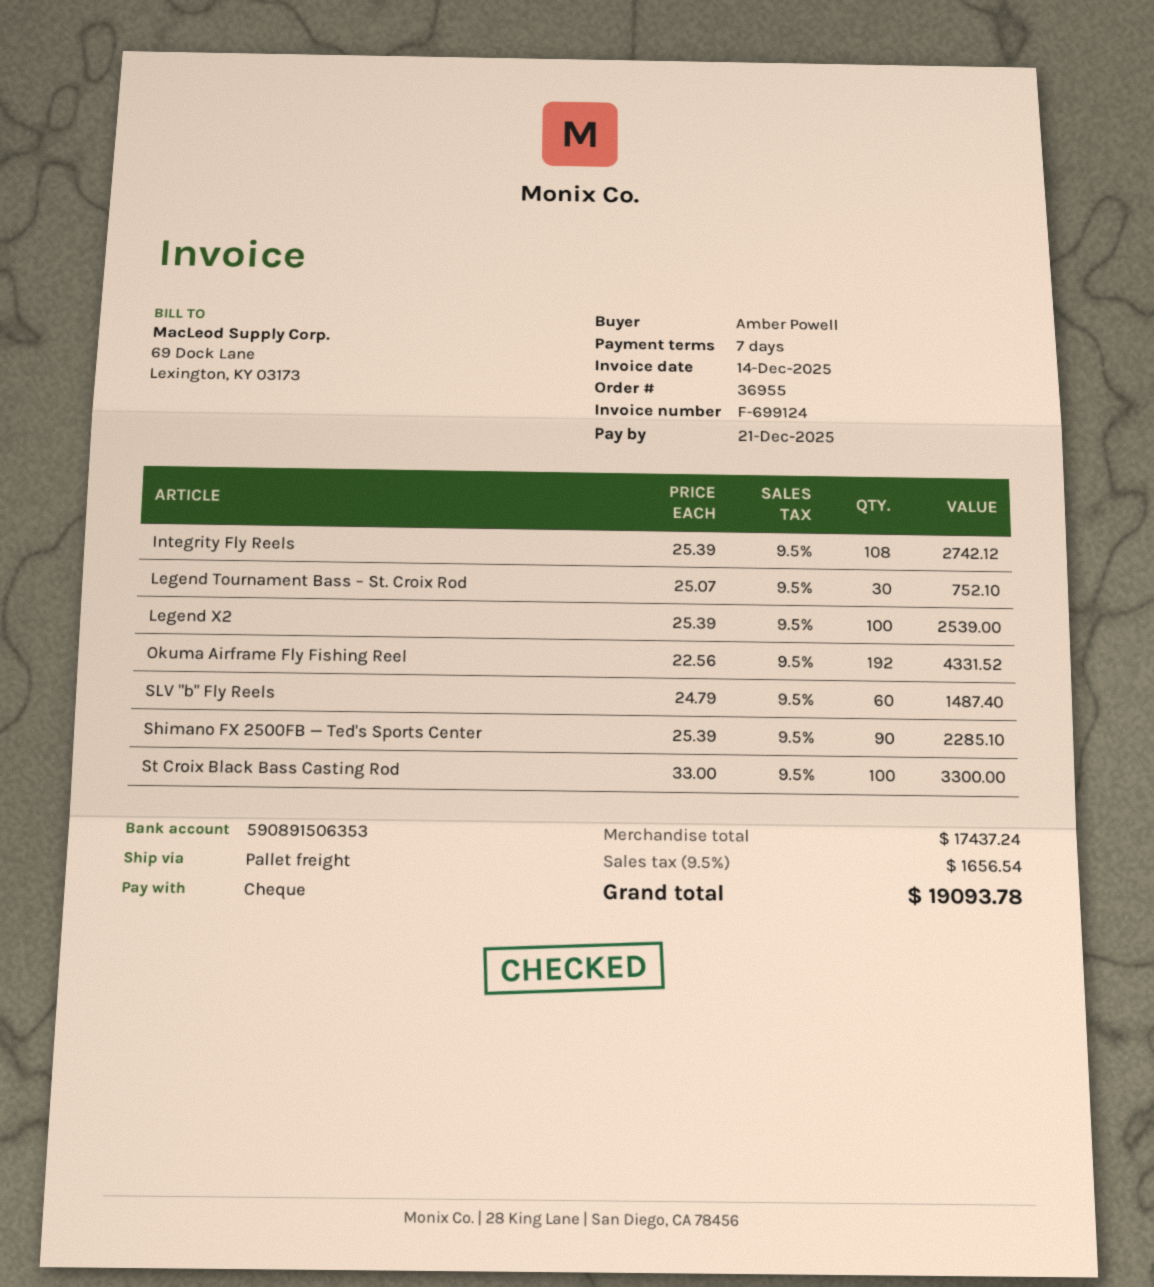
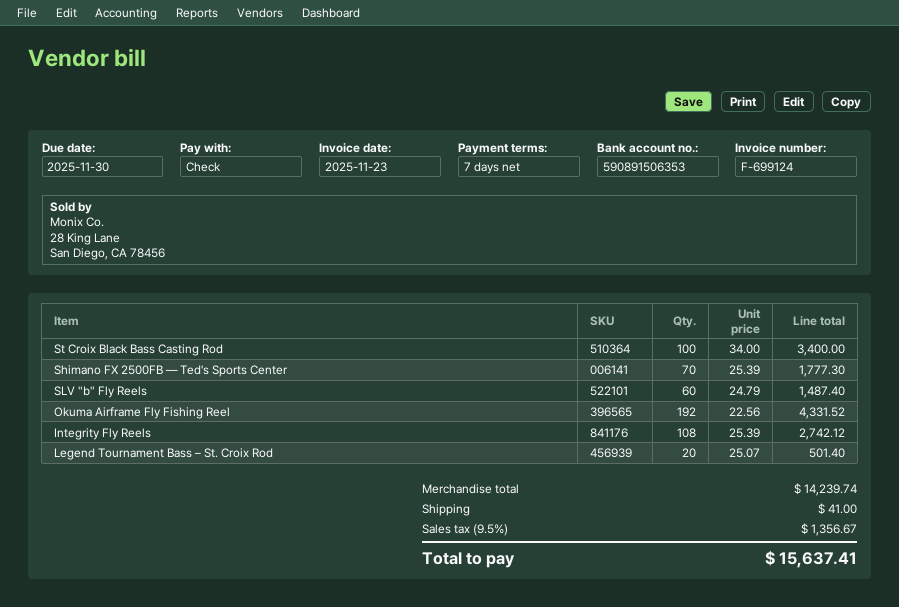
invoice date: 2025-12-14 -> 2025-11-23
due date: 2025-12-21 -> 2025-11-30
Legend Tournament Bass – St. Croix Rod: 30 x 25.07 = 752.10 -> 20 x 25.07 = 501.40
Legend X2: 100 x 25.39 = 2539.00 -> none
Shimano FX 2500FB — Ted's Sports Center: 90 x 25.39 = 2285.10 -> 70 x 25.39 = 1777.30
St Croix Black Bass Casting Rod: 100 x 33.00 = 3300.00 -> 100 x 34.00 = 3400.00
subtotal: 17437.24 -> 14239.74
shipping: none -> 41.00
tax: 9.5% = 1656.54 -> 9.5% = 1356.67
total: 19093.78 -> 15637.41

